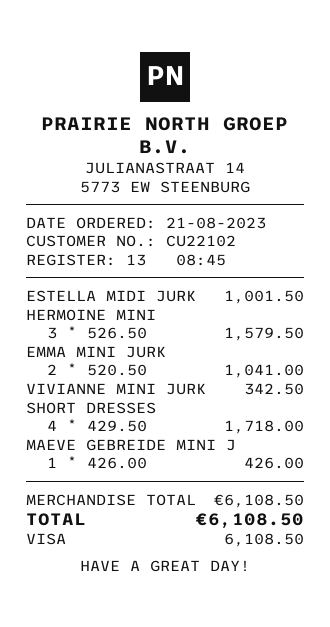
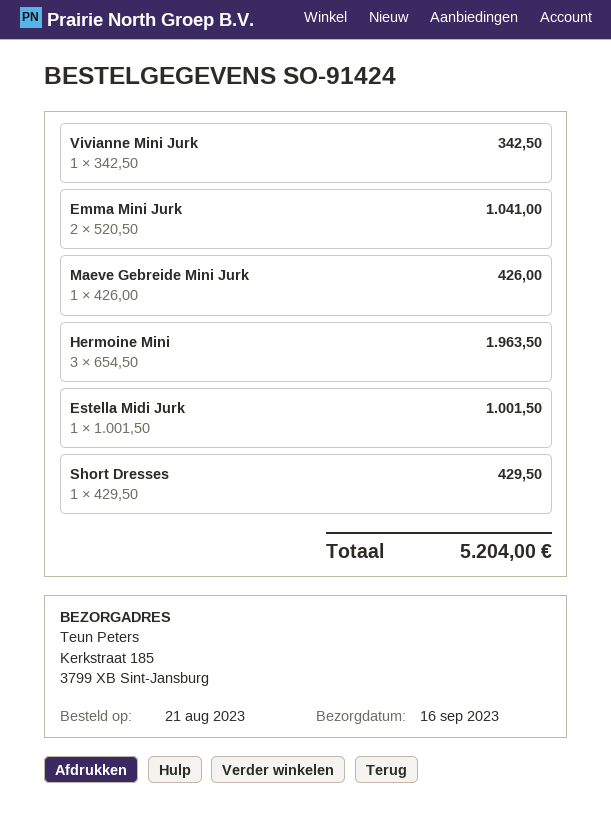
HERMOINE MINI: 3 x 526.50 = 1579.50 -> 3 x 654.50 = 1963.50
SHORT DRESSES: 4 x 429.50 = 1718.00 -> 1 x 429.50 = 429.50
total: 6108.50 -> 5204.00

